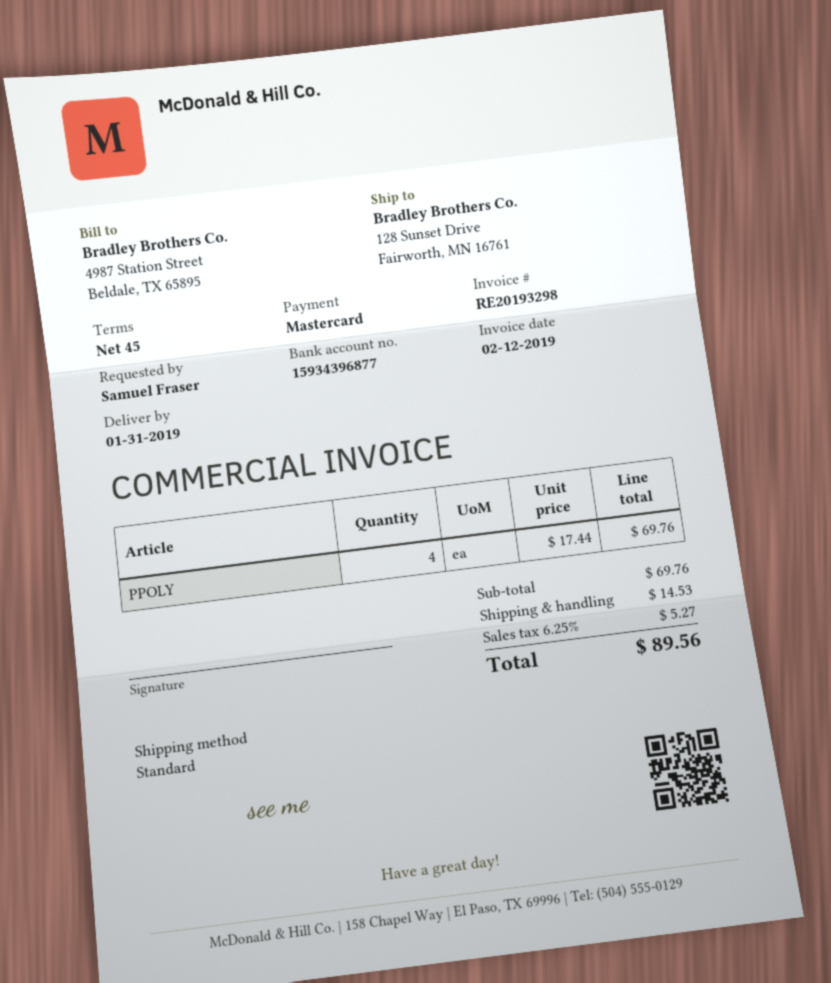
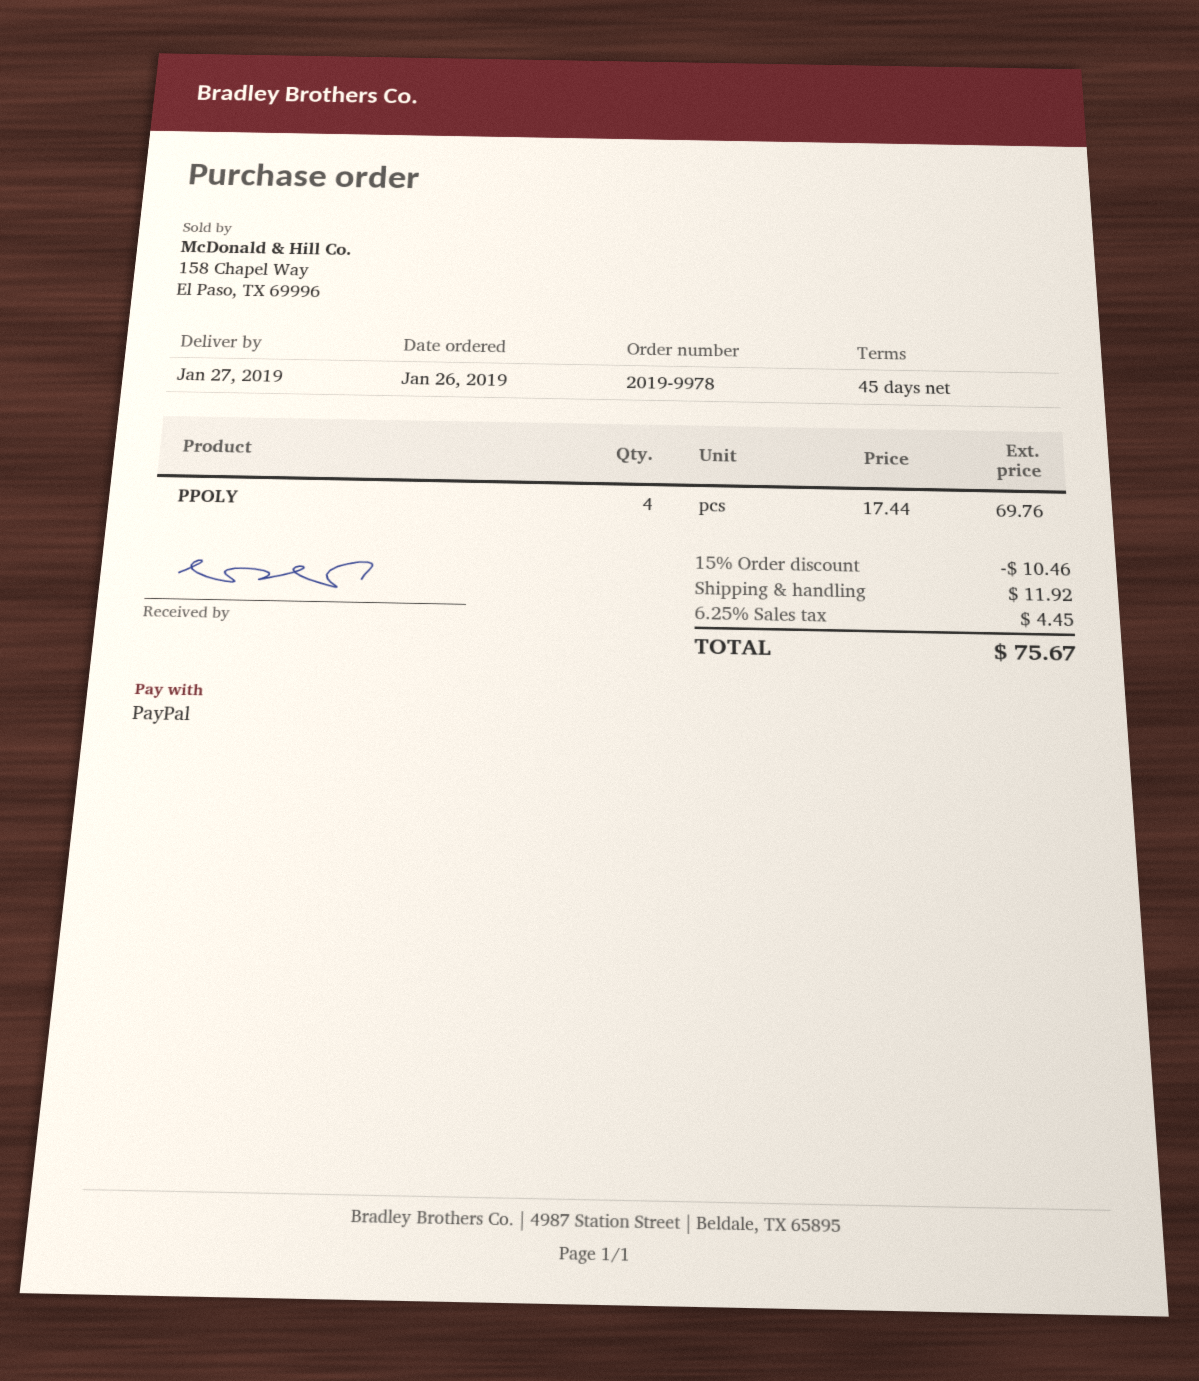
delivery date: 2019-01-31 -> 2019-01-27
payment method: Mastercard -> PayPal
discount: none -> 15% = 10.46
shipping: 14.53 -> 11.92
tax: 6.25% = 5.27 -> 6.25% = 4.45
total: 89.56 -> 75.67

